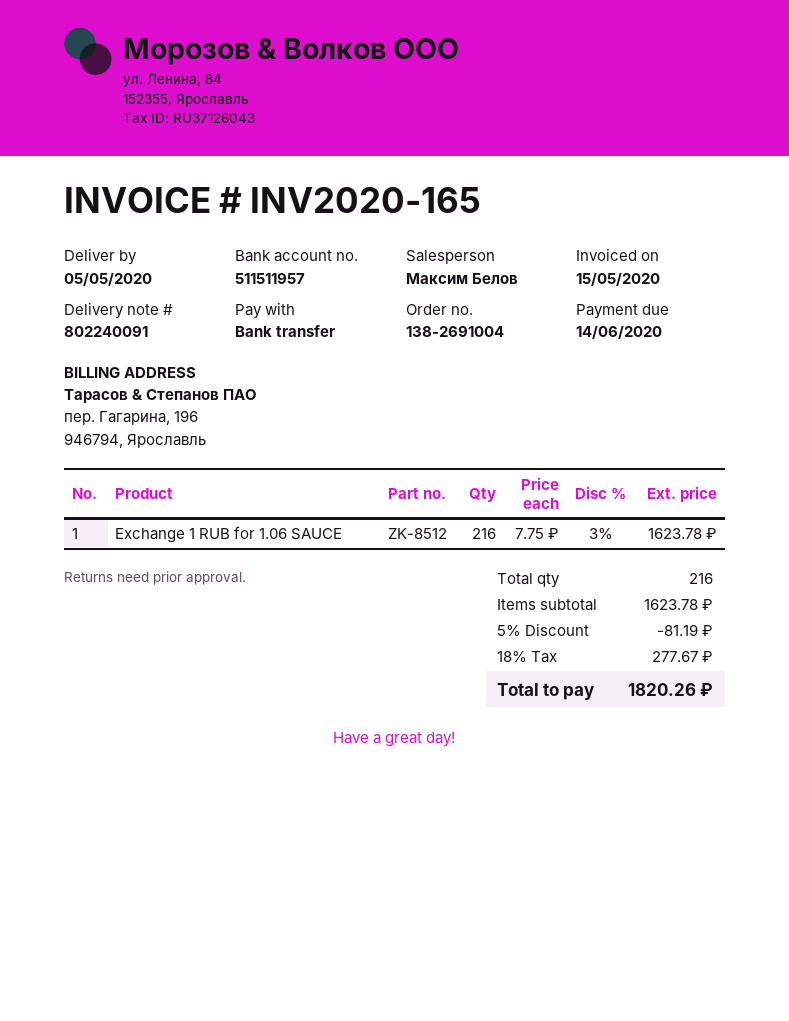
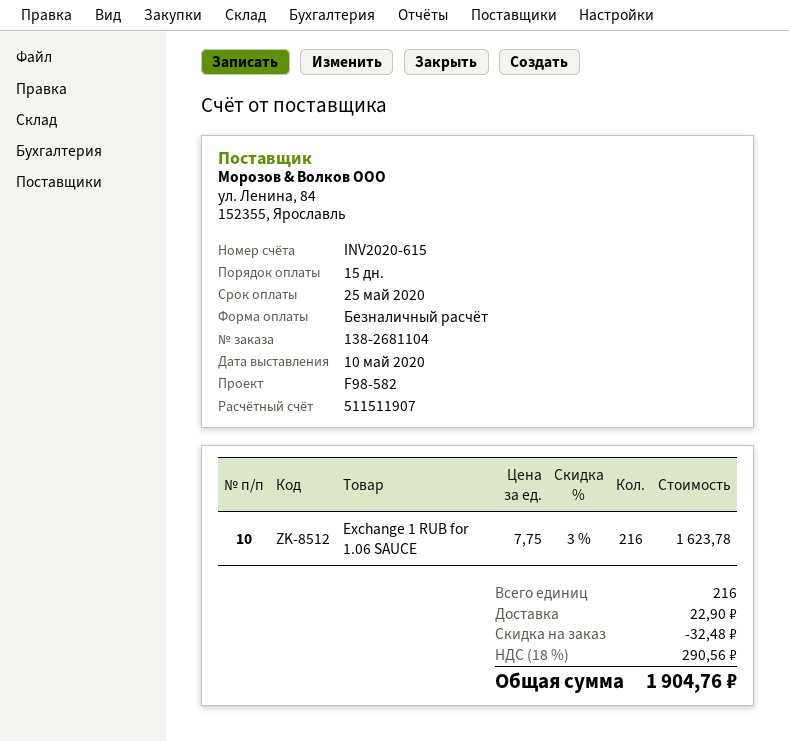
order number: 138-2691004 -> 138-2681104
invoice number: INV2020-165 -> INV2020-615
invoice date: 2020-05-15 -> 2020-05-10
due date: 2020-06-14 -> 2020-05-25
bank account: 511511957 -> 511511907
discount: 81.19 -> 32.48
shipping: none -> 22.90
tax: 18% = 277.67 -> 18% = 290.56
total: 1820.26 -> 1904.76

